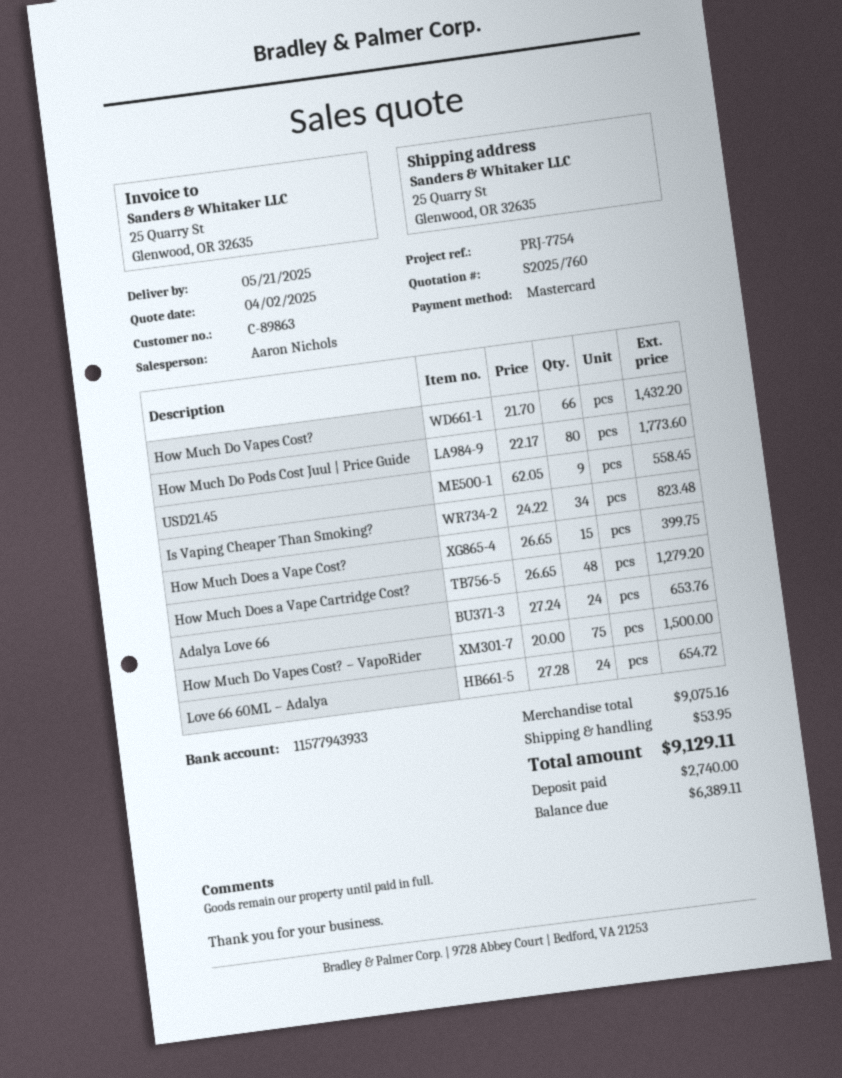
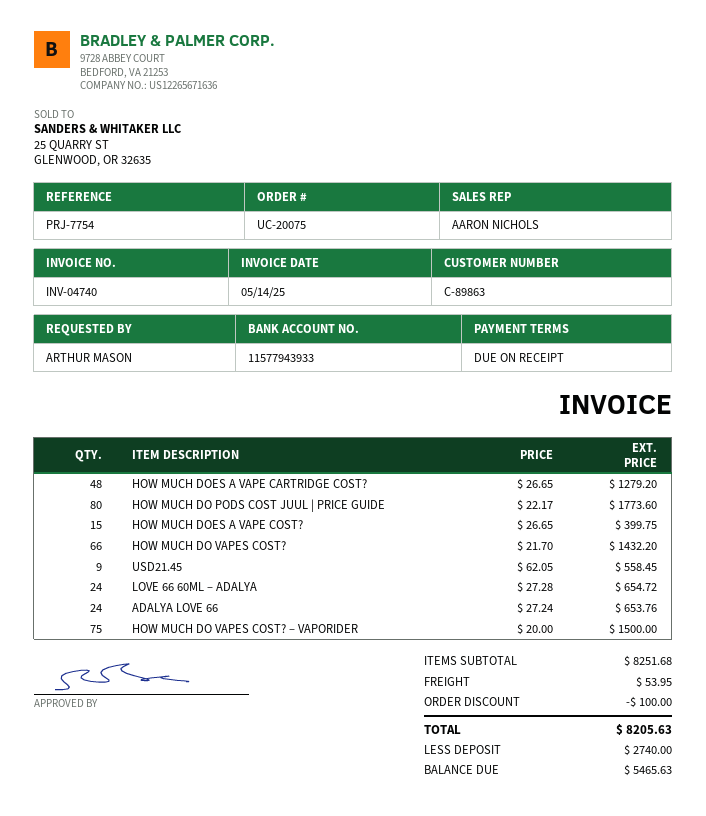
Is Vaping Cheaper Than Smoking?: 34 x 24.22 = 823.48 -> none
subtotal: 9075.16 -> 8251.68
discount: none -> 100.00
total: 9129.11 -> 8205.63
balance: 6389.11 -> 5465.63

